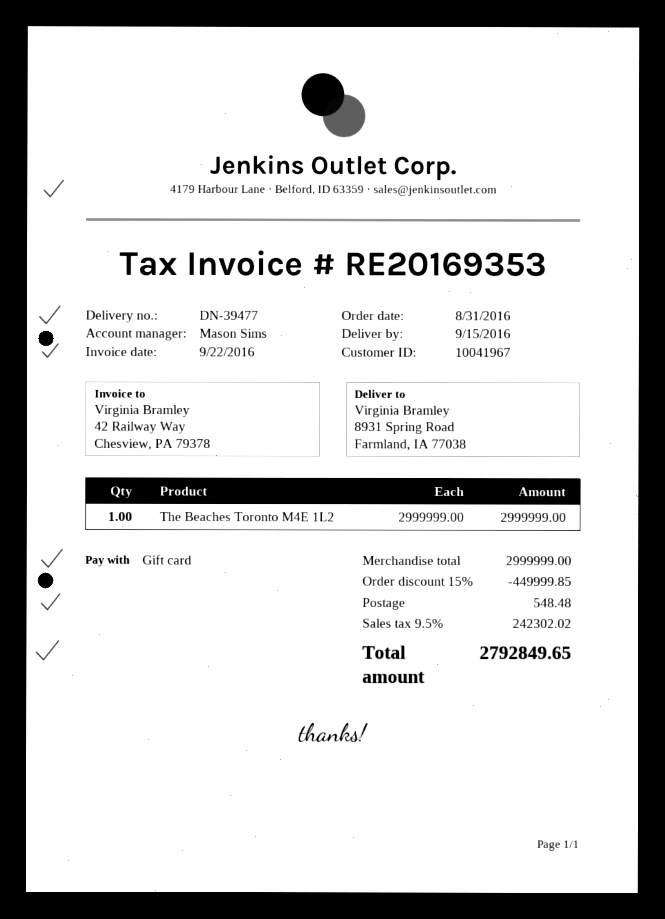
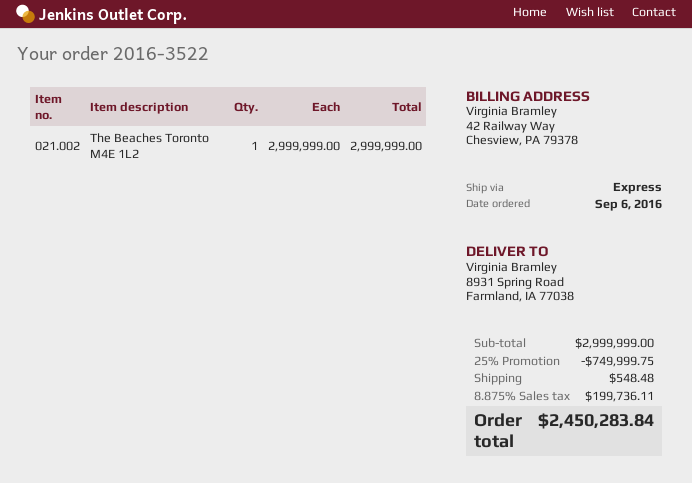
order date: 2016-08-31 -> 2016-09-06
discount: 15% = 449999.85 -> 25% = 749999.75
tax: 9.5% = 242302.02 -> 8.875% = 199736.11
total: 2792849.65 -> 2450283.84

